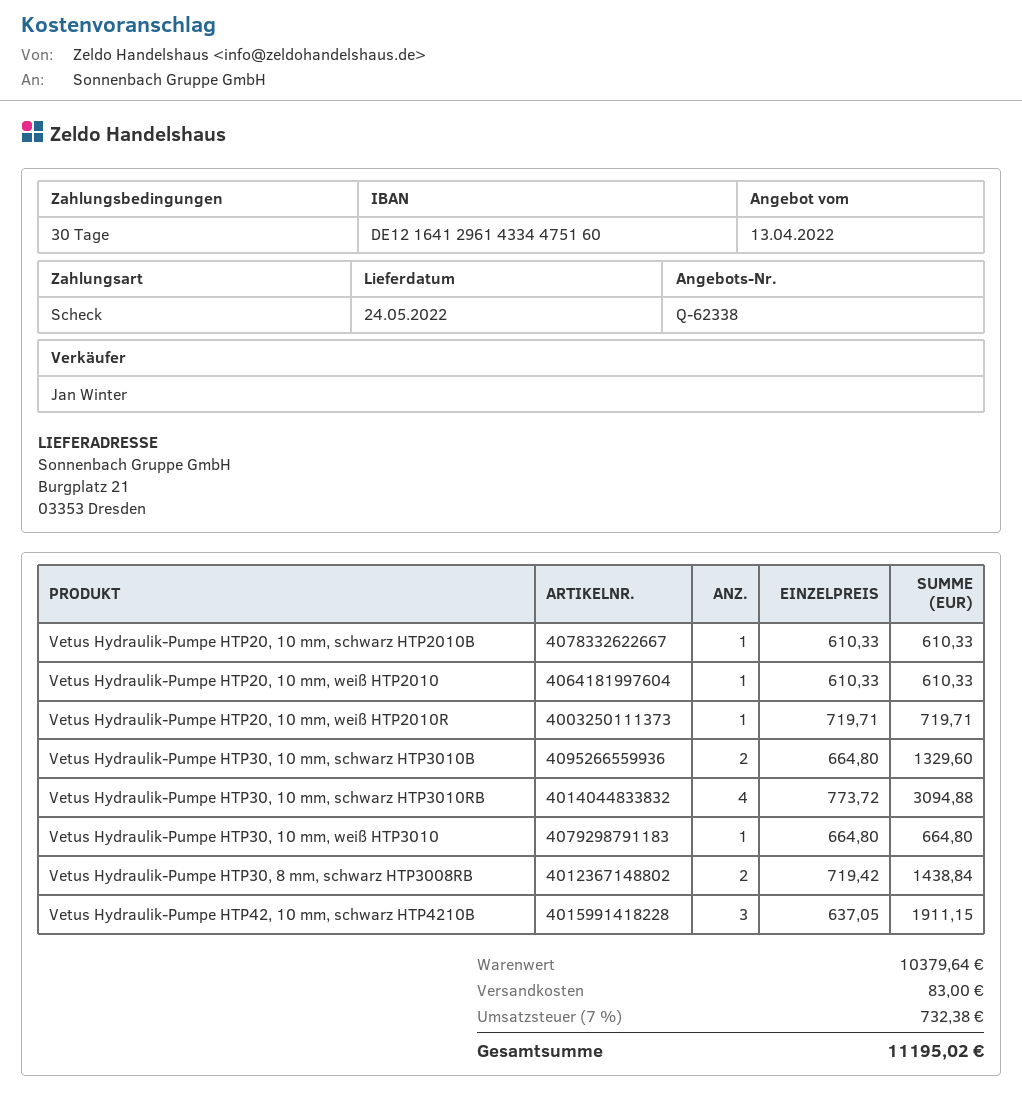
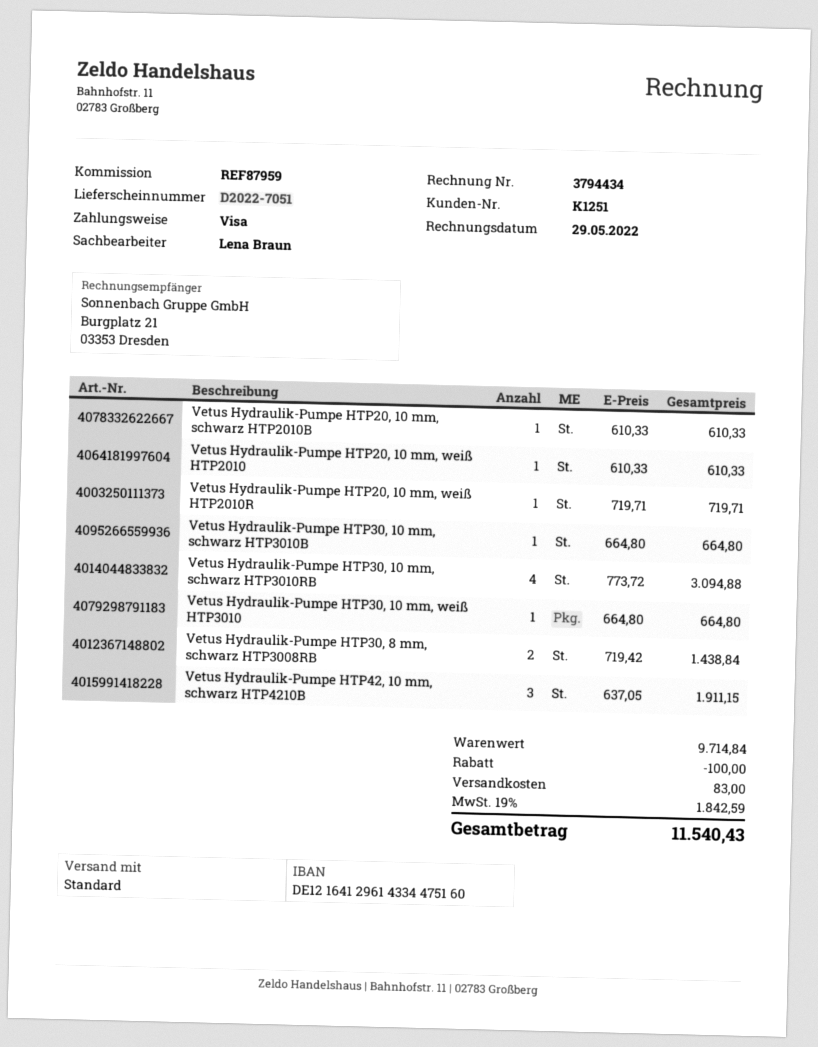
sales rep: Jan Winter -> Lena Braun
payment method: cheque -> Visa
Vetus Hydraulik-Pumpe HTP30, 10 mm, schwarz HTP3010B: 2 x 664.80 = 1329.60 -> 1 x 664.80 = 664.80
subtotal: 10379.64 -> 9714.84
discount: none -> 100.00
tax: 7% = 732.38 -> 19% = 1842.59
total: 11195.02 -> 11540.43

